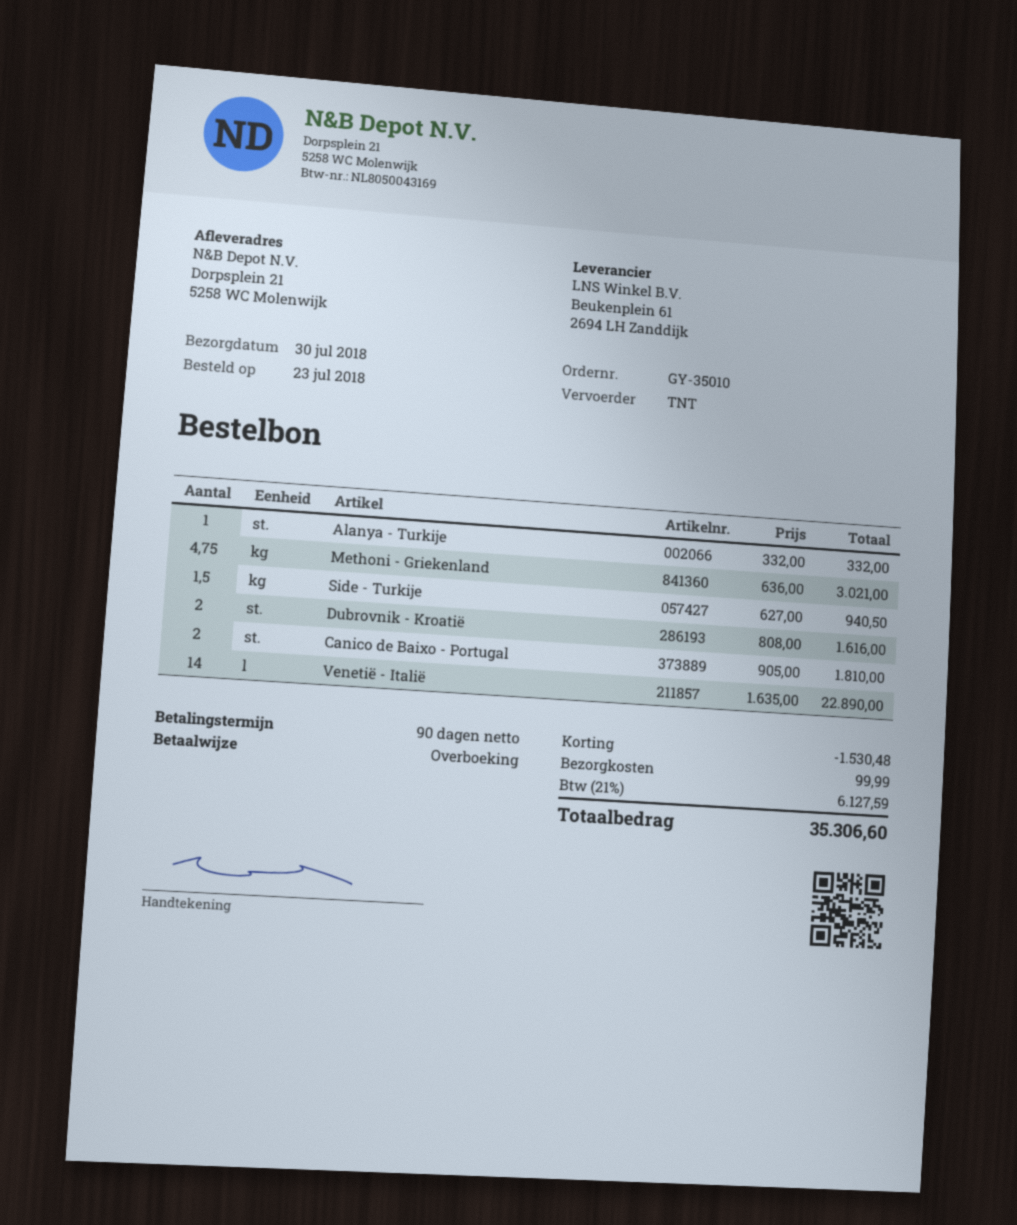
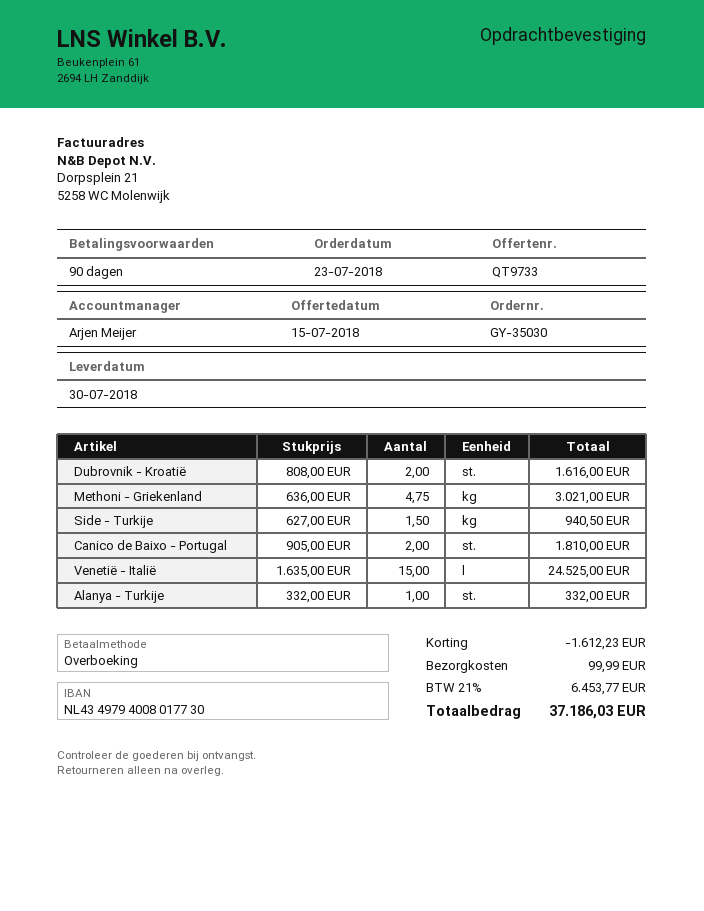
order number: GY-35010 -> GY-35030
Venetië - Italië: 14 x 1635.00 = 22890.00 -> 15 x 1635.00 = 24525.00
discount: 1530.48 -> 1612.23
tax: 21% = 6127.59 -> 21% = 6453.77
total: 35306.60 -> 37186.03

